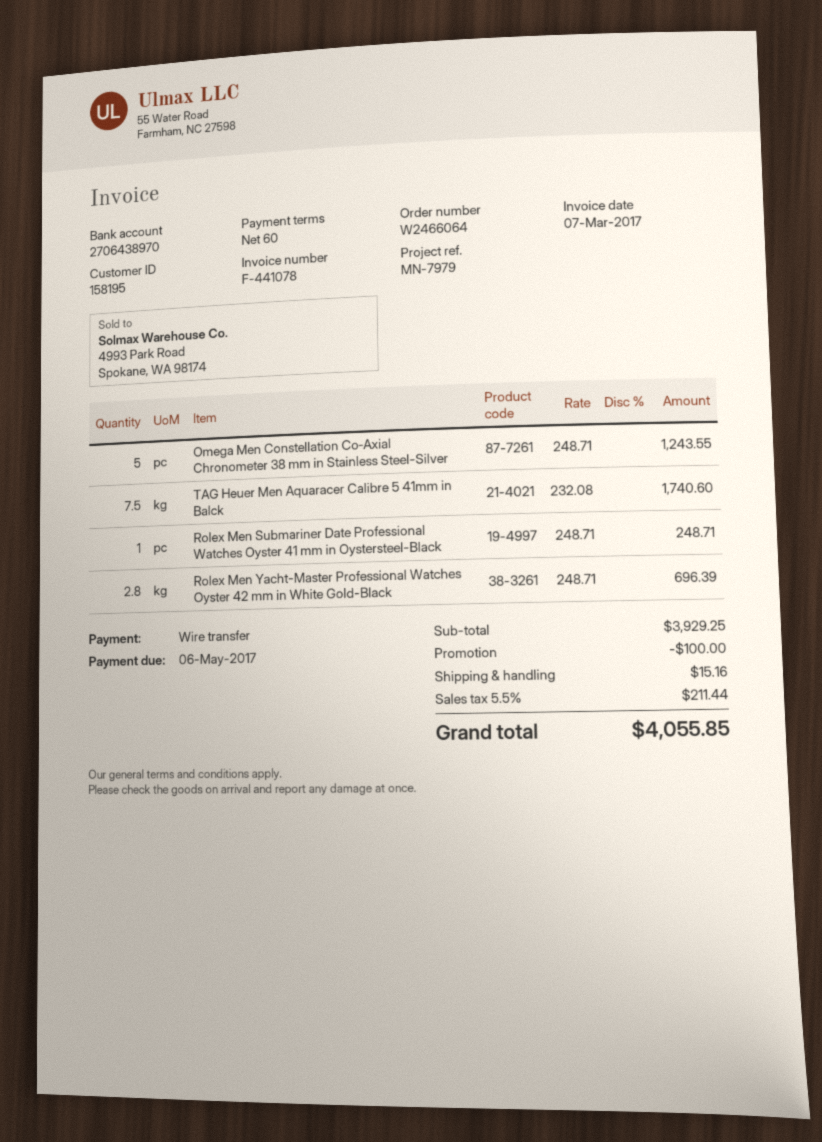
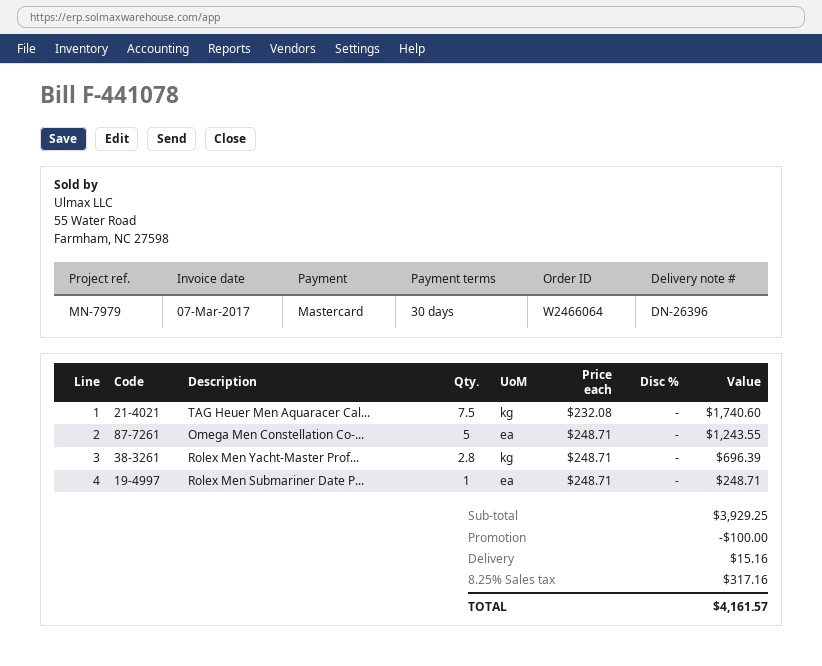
payment terms: 60 days -> 30 days
payment method: bank transfer -> Mastercard
tax: 5.5% = 211.44 -> 8.25% = 317.16
total: 4055.85 -> 4161.57

